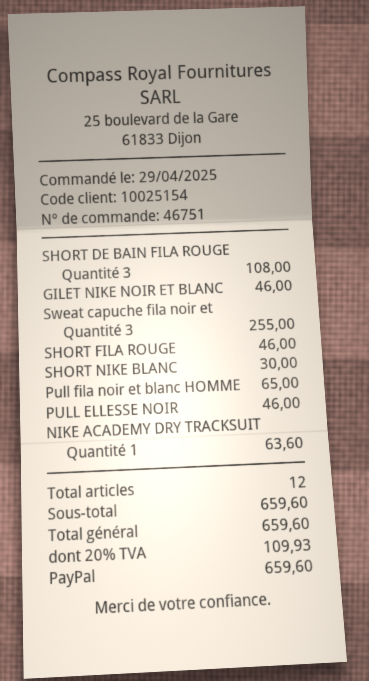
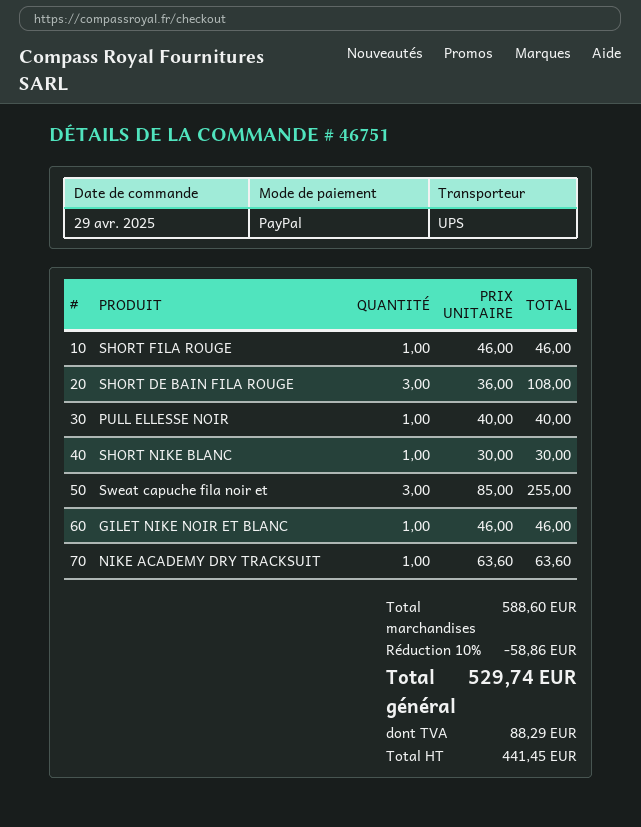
Pull fila noir et blanc HOMME: 1 for 65.00 -> none
PULL ELLESSE NOIR: 1 for 46.00 -> 1 for 40.00
subtotal: 659.60 -> 588.60
discount: none -> 10% = 58.86
tax: 109.93 -> 88.29
total: 659.60 -> 529.74

